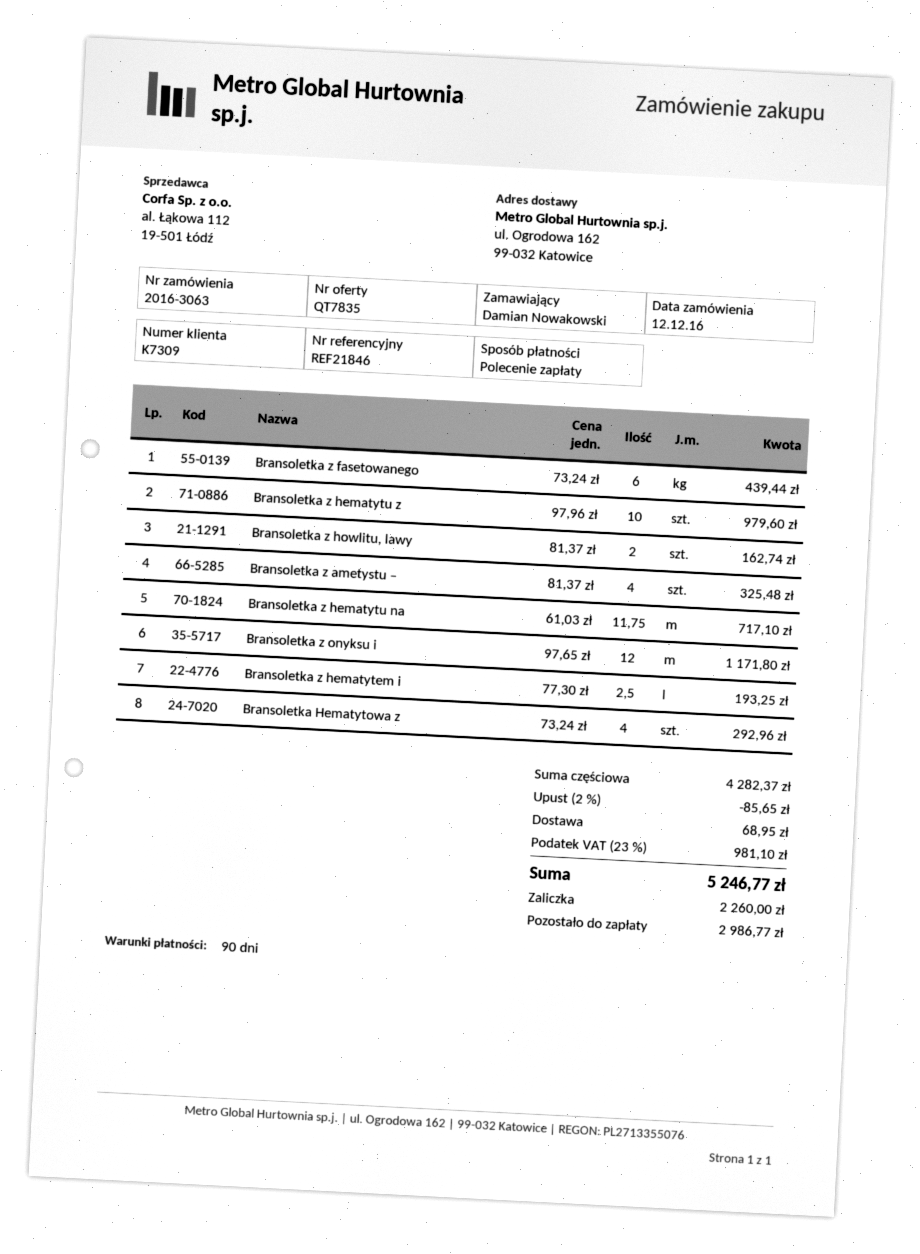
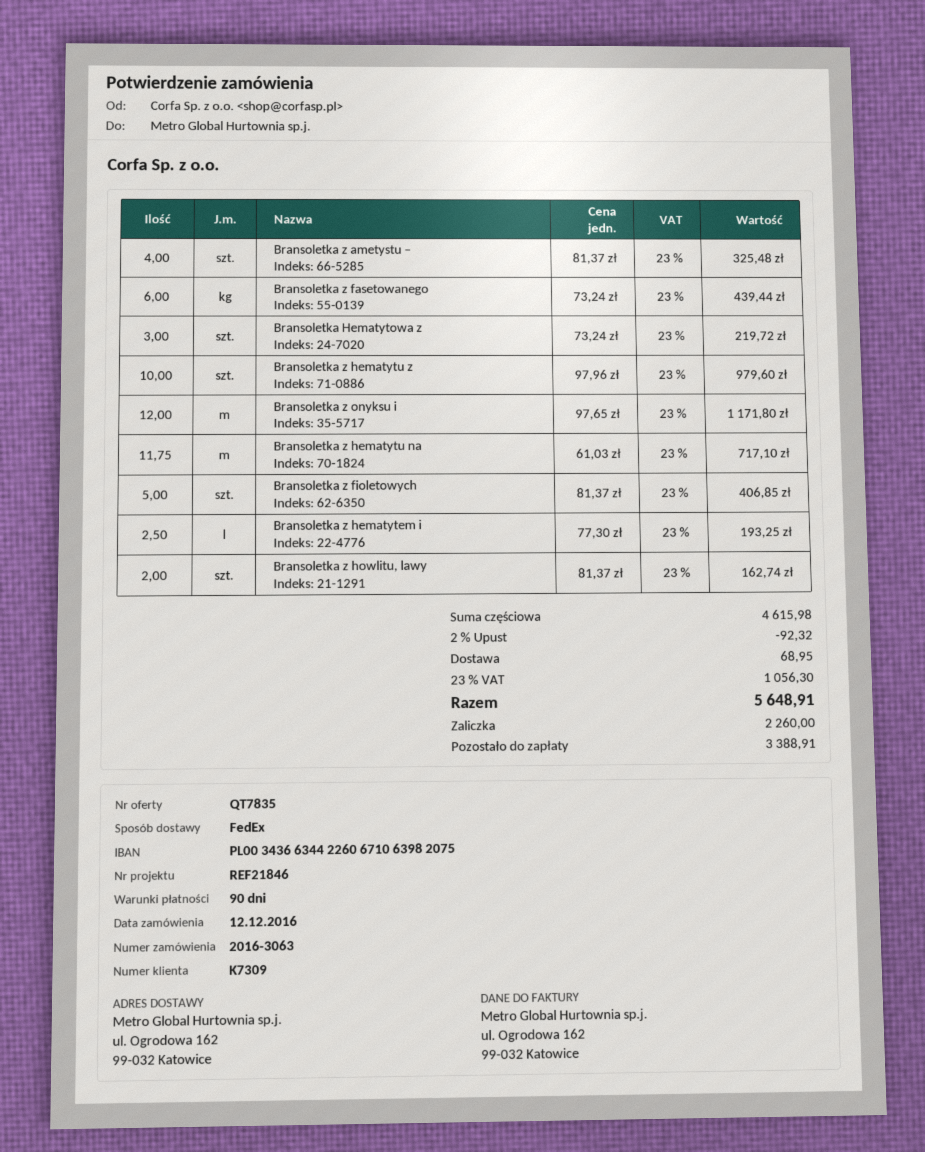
Bransoletka Hematytowa z: 4 x 73.24 = 292.96 -> 3 x 73.24 = 219.72
Bransoletka z fioletowych: none -> 5 x 81.37 = 406.85
subtotal: 4282.37 -> 4615.98
discount: 2% = 85.65 -> 2% = 92.32
tax: 23% = 981.10 -> 23% = 1056.30
total: 5246.77 -> 5648.91
balance: 2986.77 -> 3388.91

